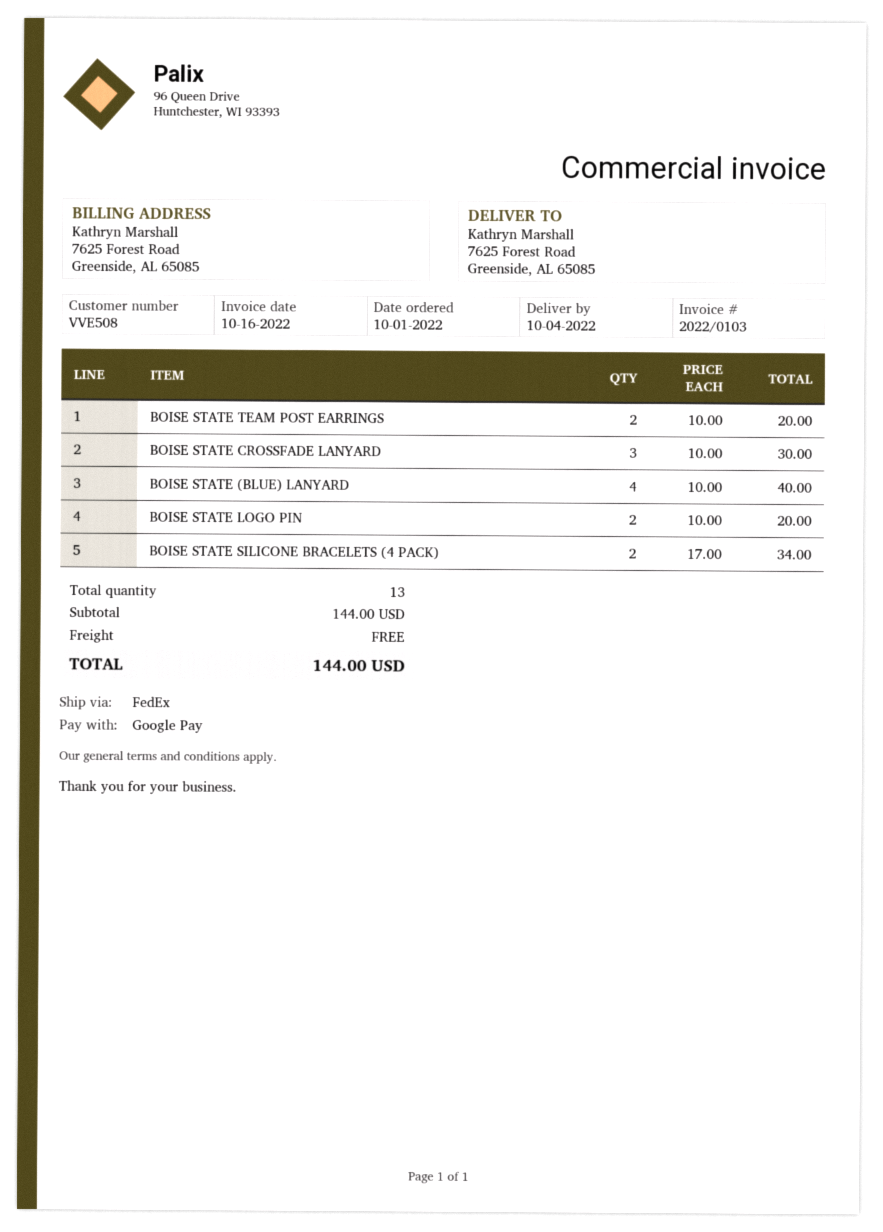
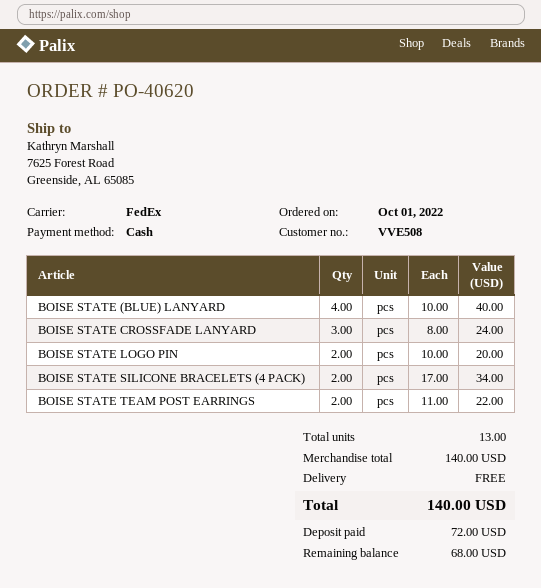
payment method: Google Pay -> cash
BOISE STATE TEAM POST EARRINGS: 2 x 10.00 = 20.00 -> 2 x 11.00 = 22.00
BOISE STATE CROSSFADE LANYARD: 3 x 10.00 = 30.00 -> 3 x 8.00 = 24.00
subtotal: 144.00 -> 140.00
total: 144.00 -> 140.00

